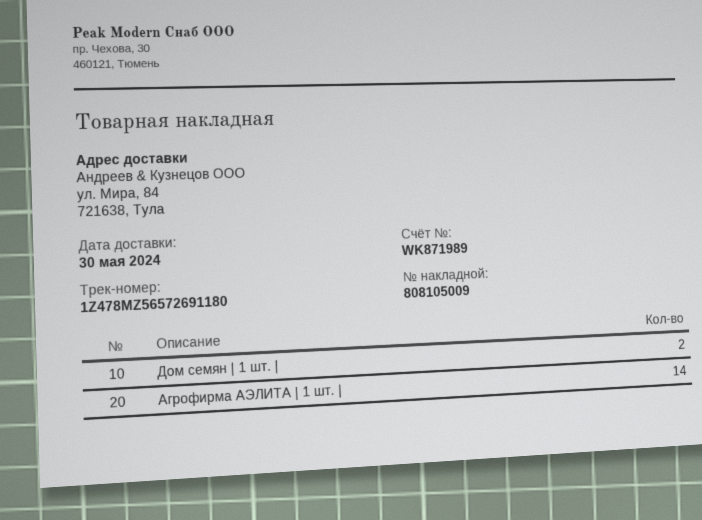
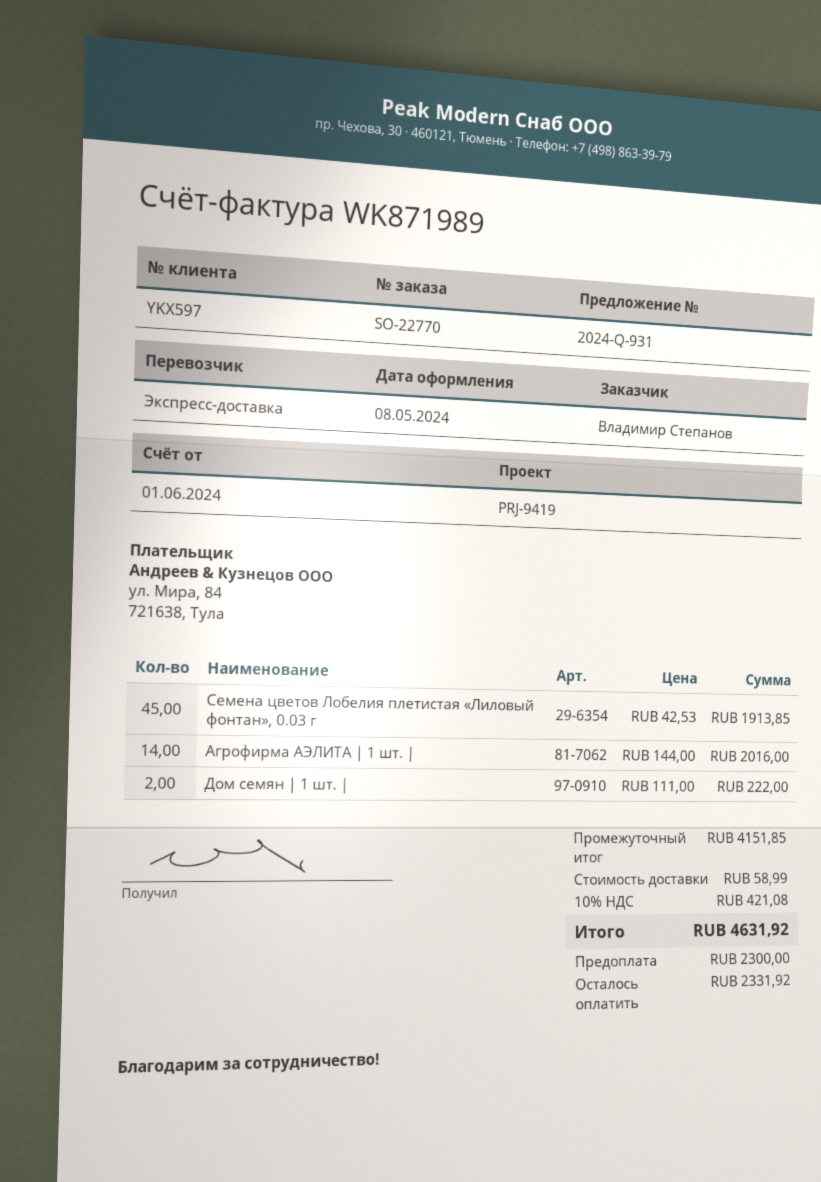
Семена цветов Лобелия плетистая «Лиловый фонтан», 0.03 г: none -> 45

